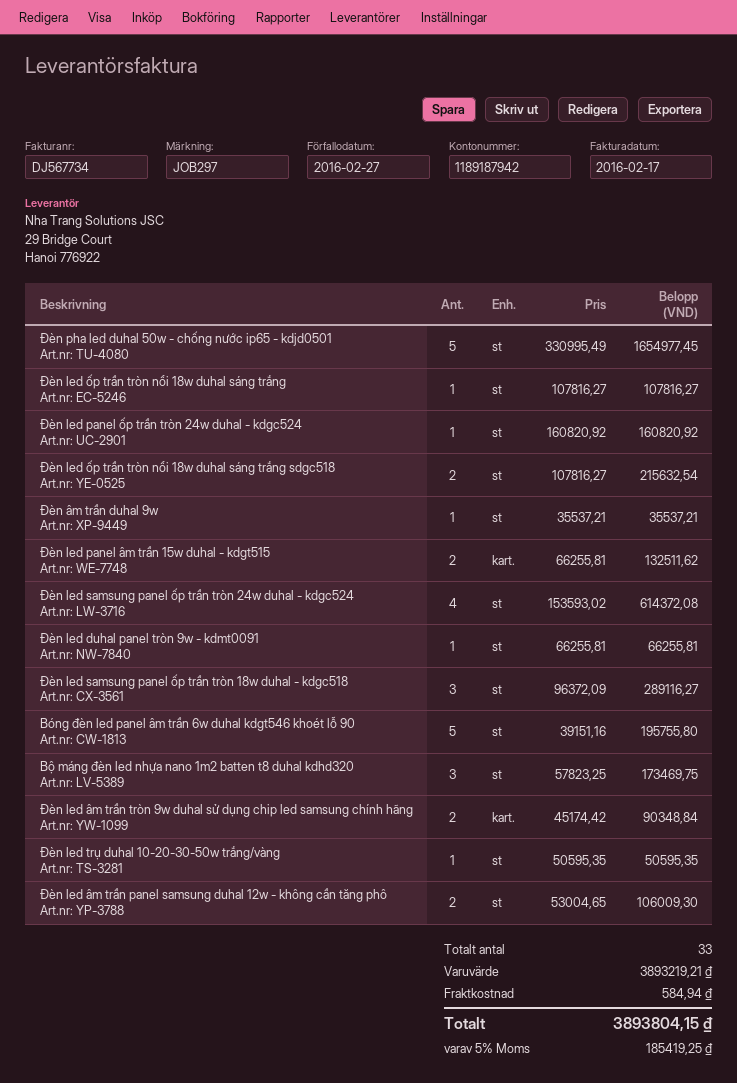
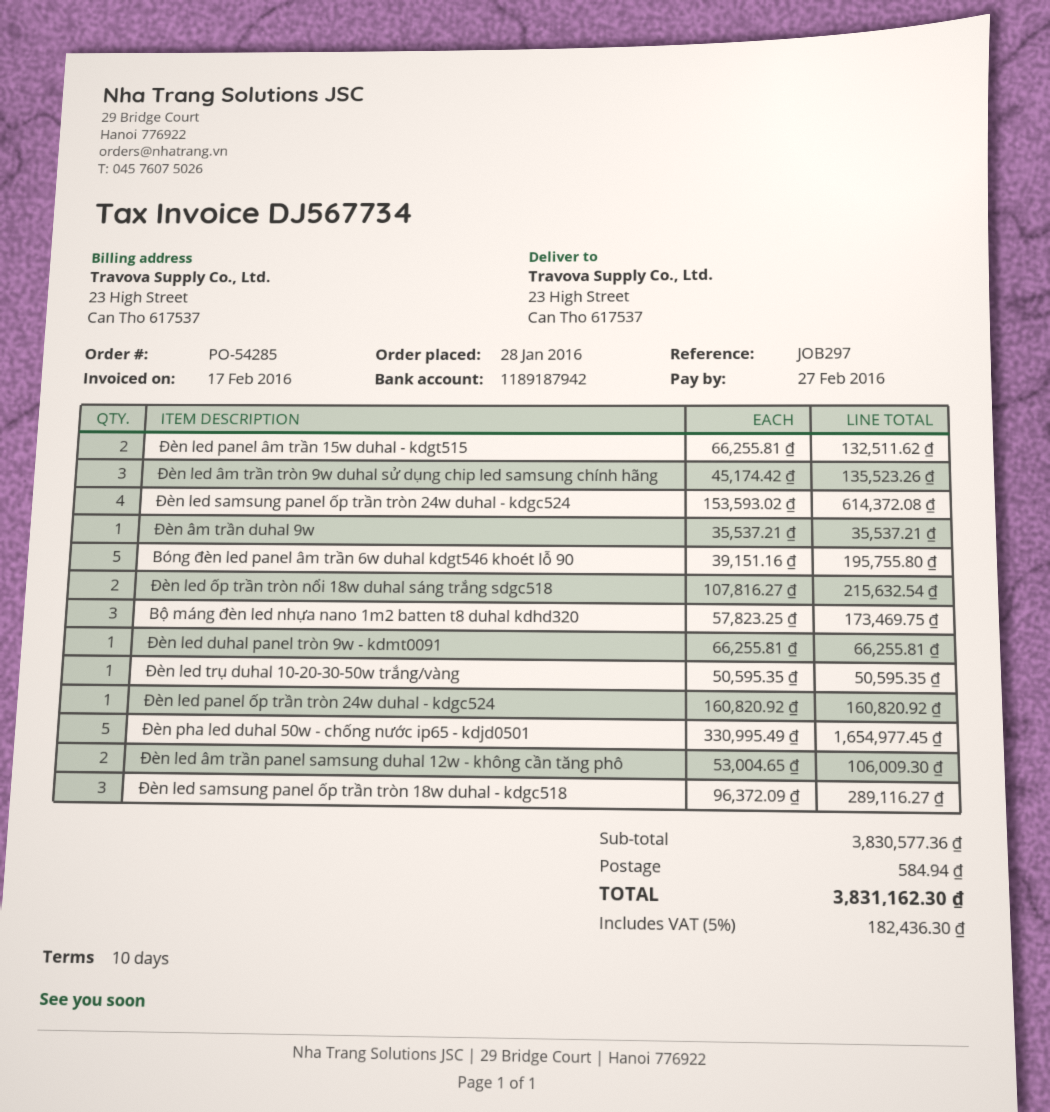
Đèn led ốp trần tròn nổi 18w duhal sáng trắng: 1 x 107816.27 = 107816.27 -> none
Đèn led âm trần tròn 9w duhal sử dụng chip led samsung chính hãng: 2 x 45174.42 = 90348.84 -> 3 x 45174.42 = 135523.26
subtotal: 3893219.21 -> 3830577.36
tax: 5% = 185419.25 -> 5% = 182436.30
total: 3893804.15 -> 3831162.30

